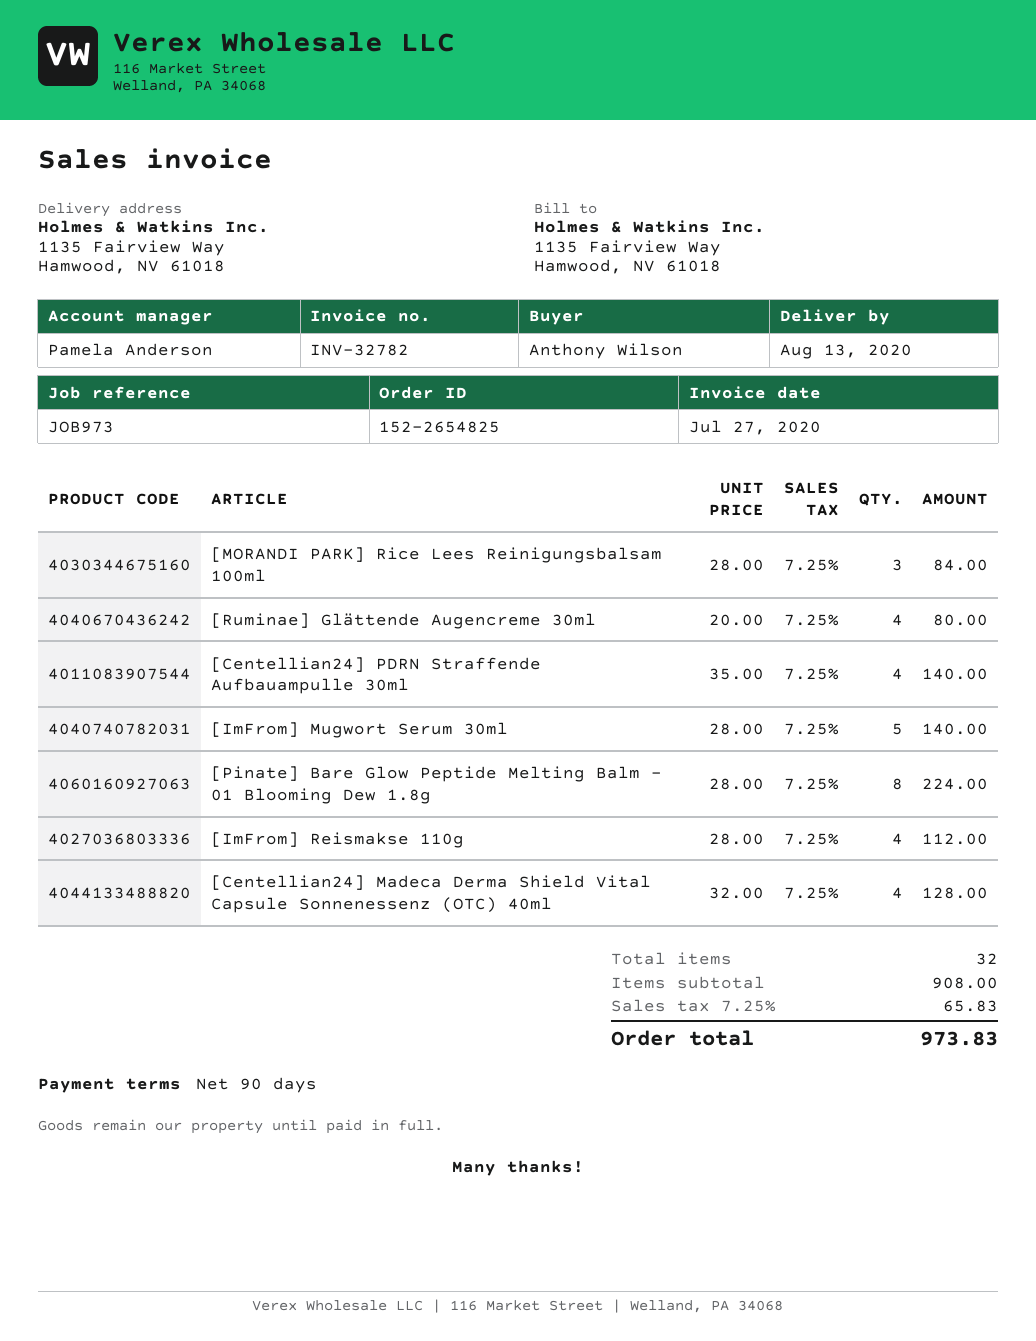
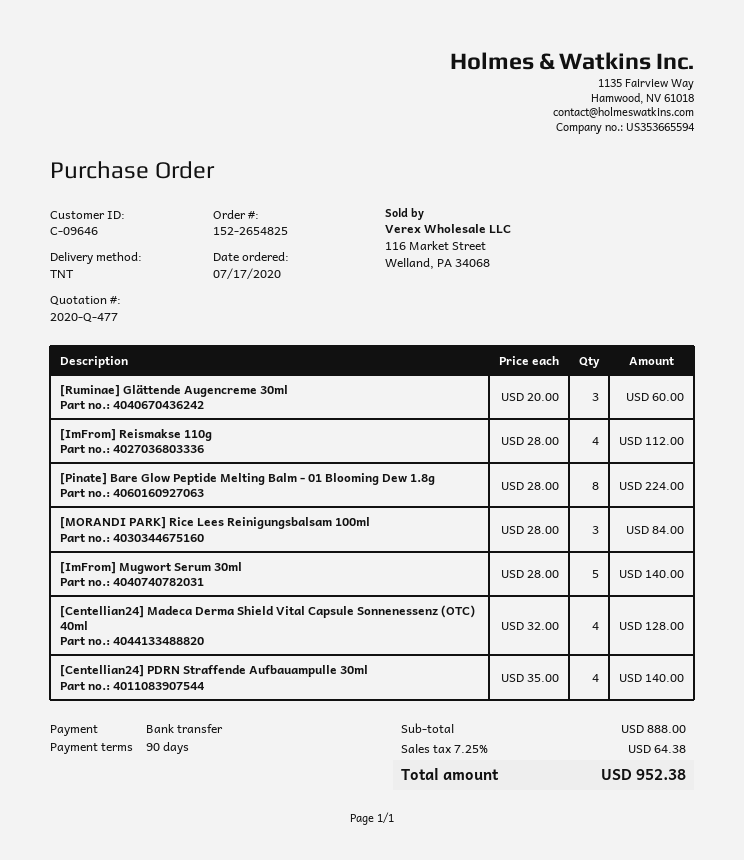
[Ruminae] Glättende Augencreme 30ml: 4 x 20.00 = 80.00 -> 3 x 20.00 = 60.00
subtotal: 908.00 -> 888.00
tax: 7.25% = 65.83 -> 7.25% = 64.38
total: 973.83 -> 952.38

